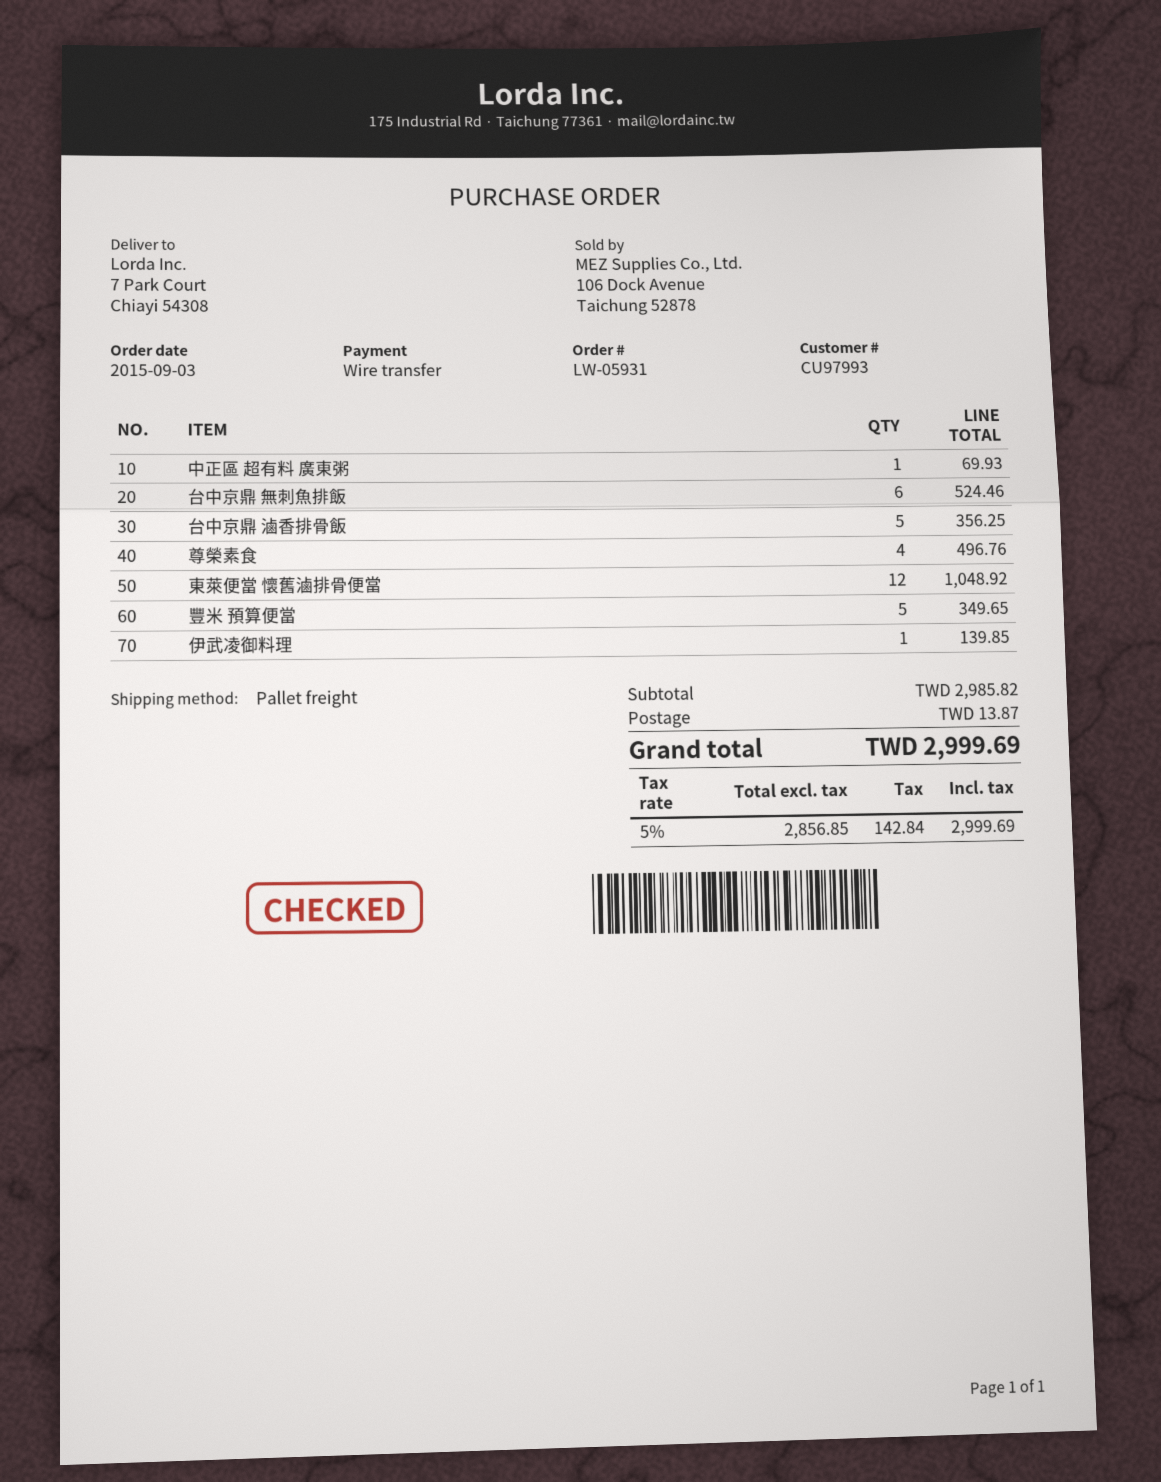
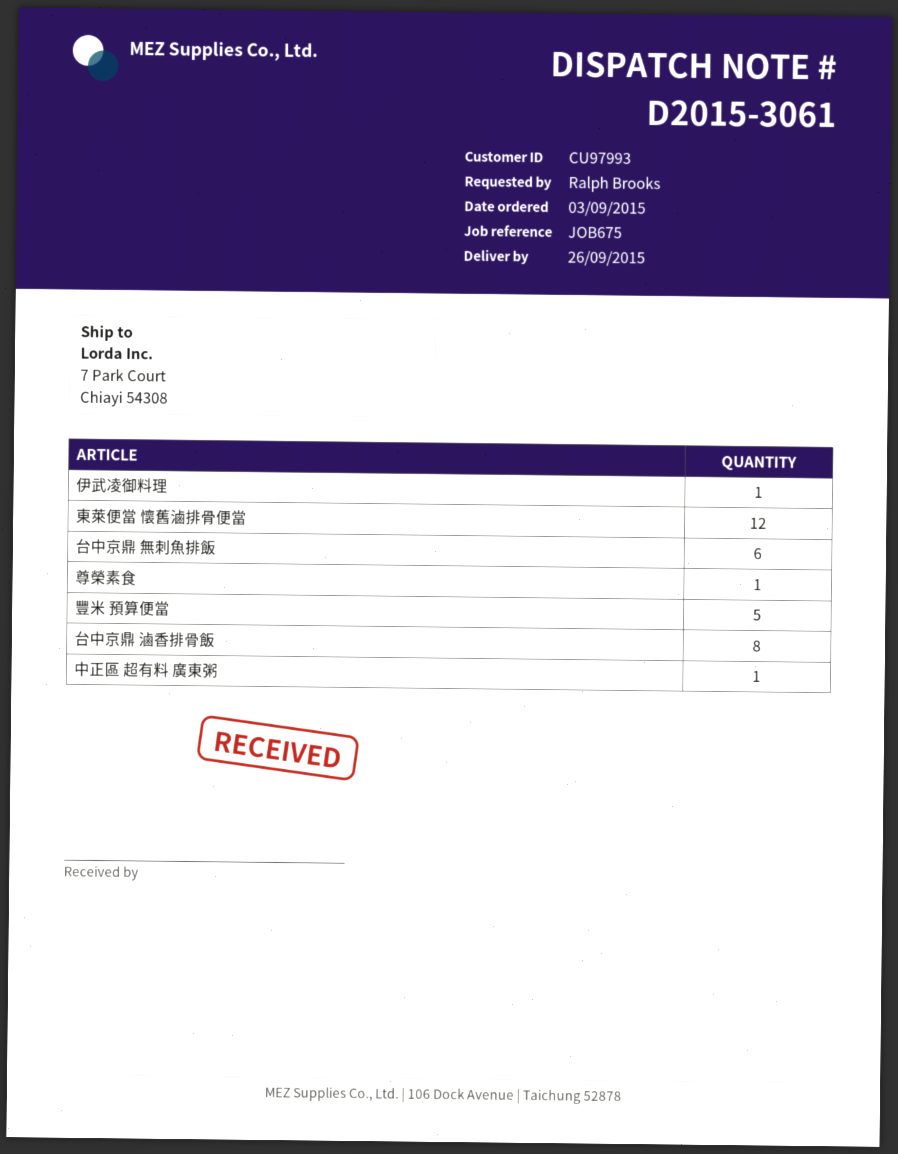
台中京鼎 滷香排骨飯: 5 -> 8
尊榮素食: 4 -> 1

